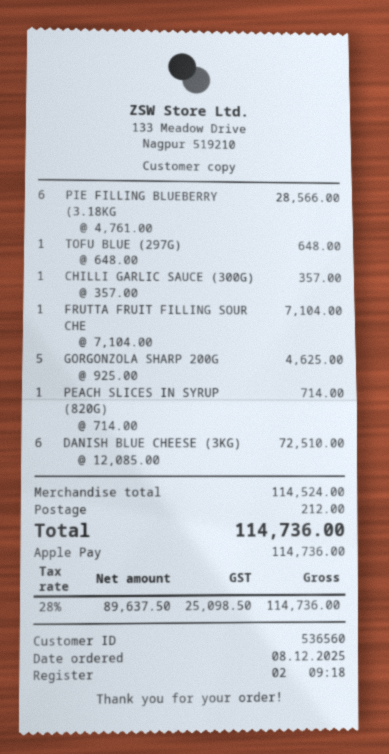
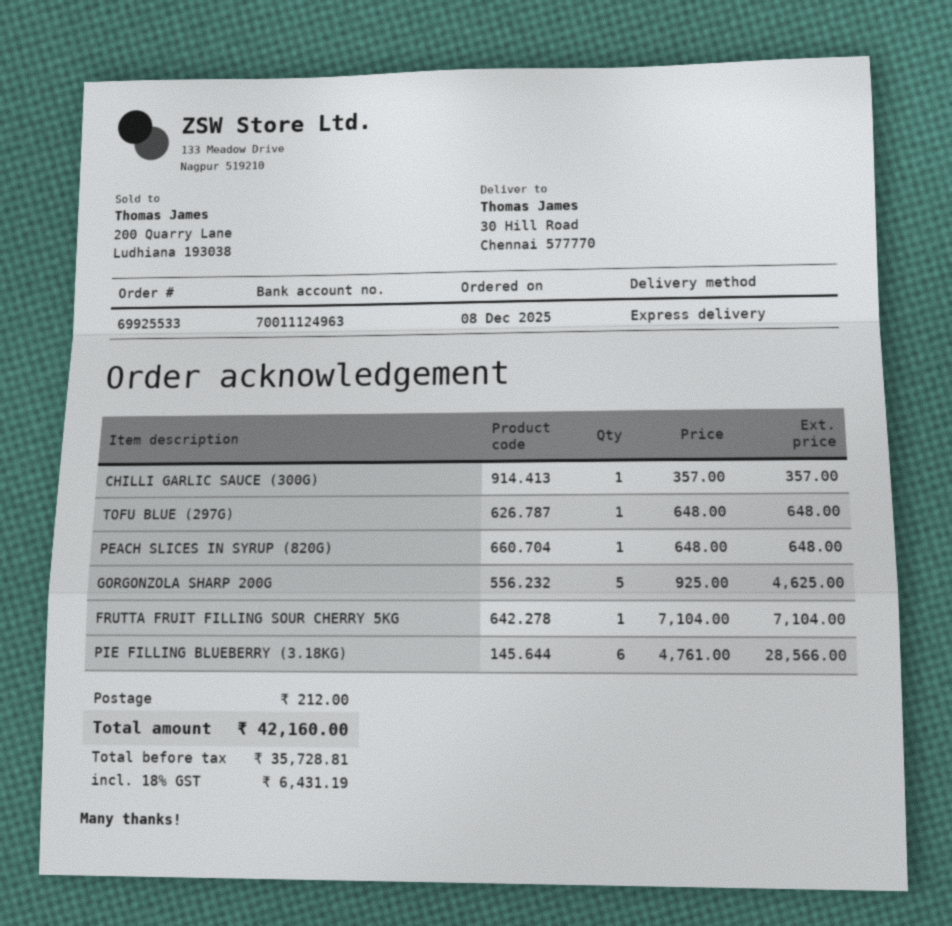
PEACH SLICES IN SYRUP (820G): 1 x 714.00 = 714.00 -> 1 x 648.00 = 648.00
DANISH BLUE CHEESE (3KG): 6 x 12085.00 = 72510.00 -> none
net: 89637.50 -> 35728.81
tax: 28% = 25098.50 -> 18% = 6431.19
total: 114736.00 -> 42160.00

